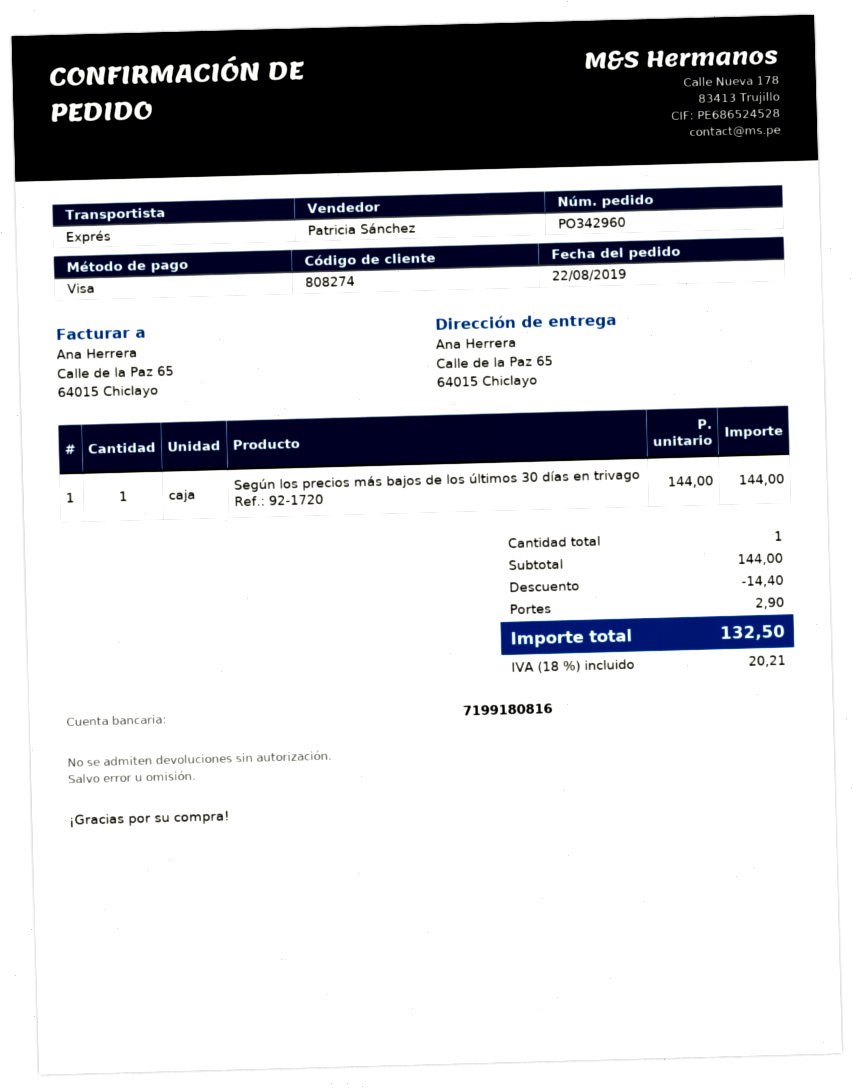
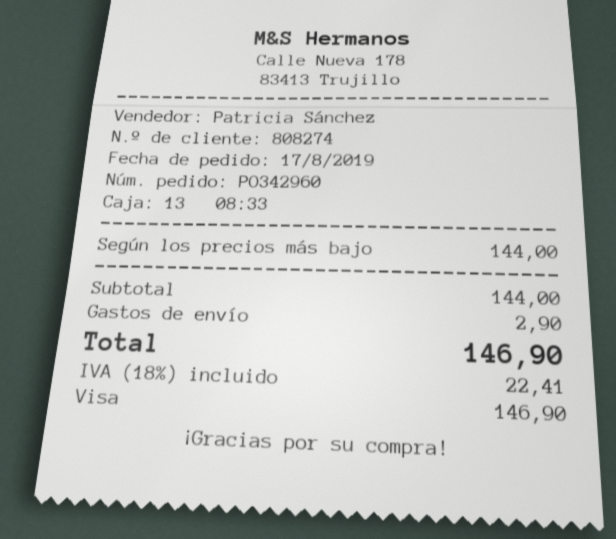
order date: 2019-08-22 -> 2019-08-17
discount: 14.40 -> none
tax: 18% = 20.21 -> 18% = 22.41
total: 132.50 -> 146.90

